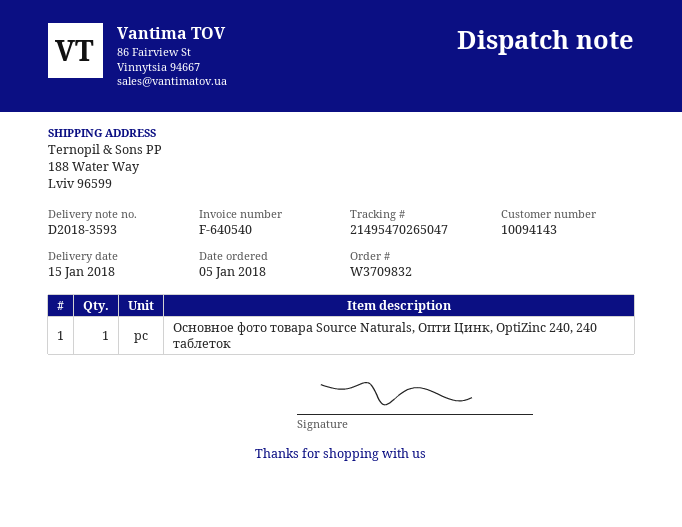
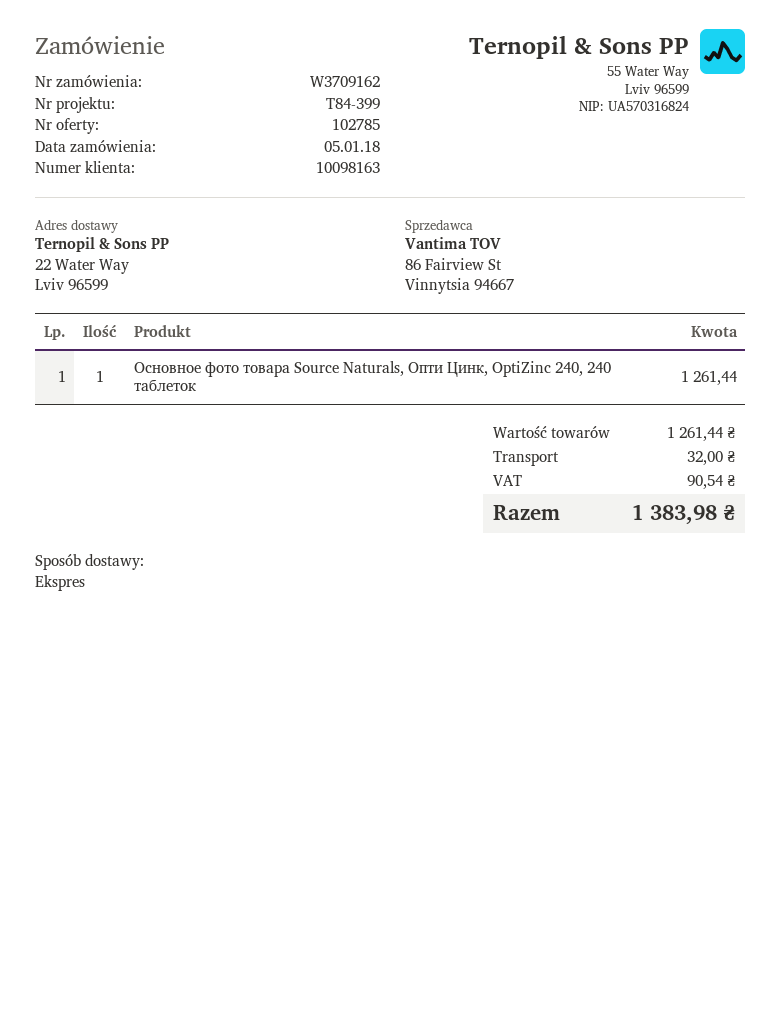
order number: W3709832 -> W3709162
customer number: 10094143 -> 10098163
ship to: 188 Water Way, Lviv 96599 -> 22 Water Way, Lviv 96599

